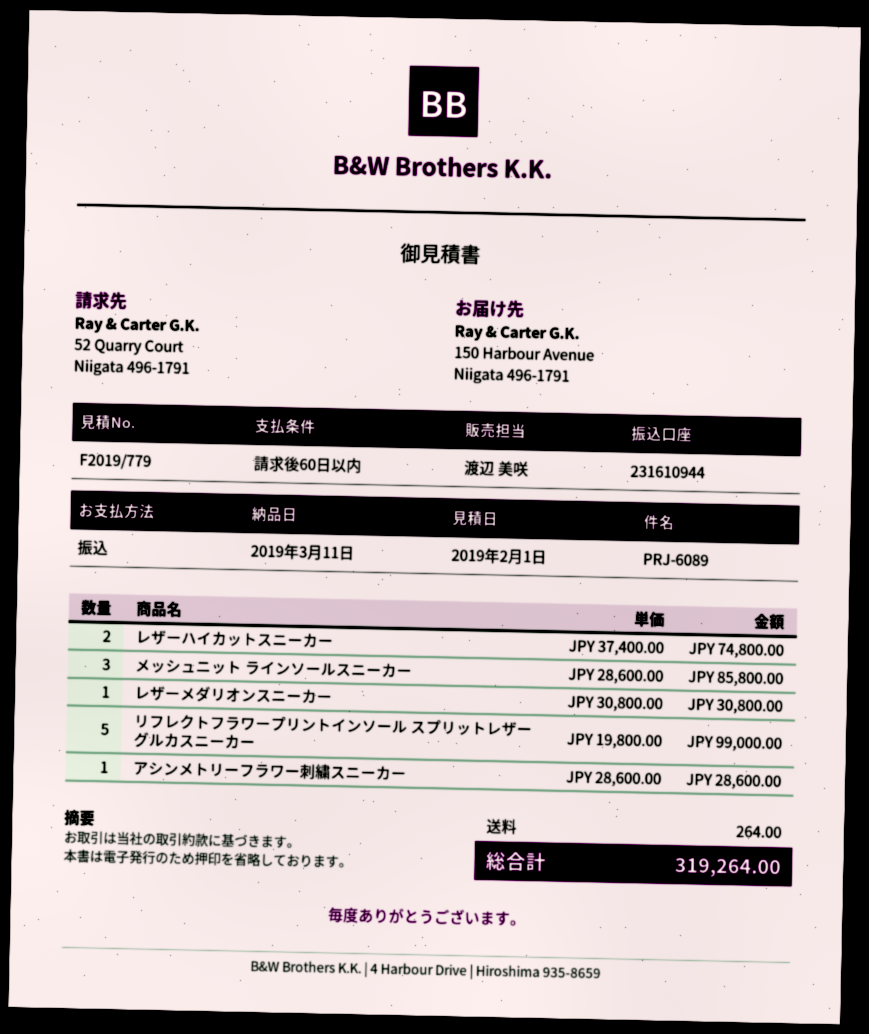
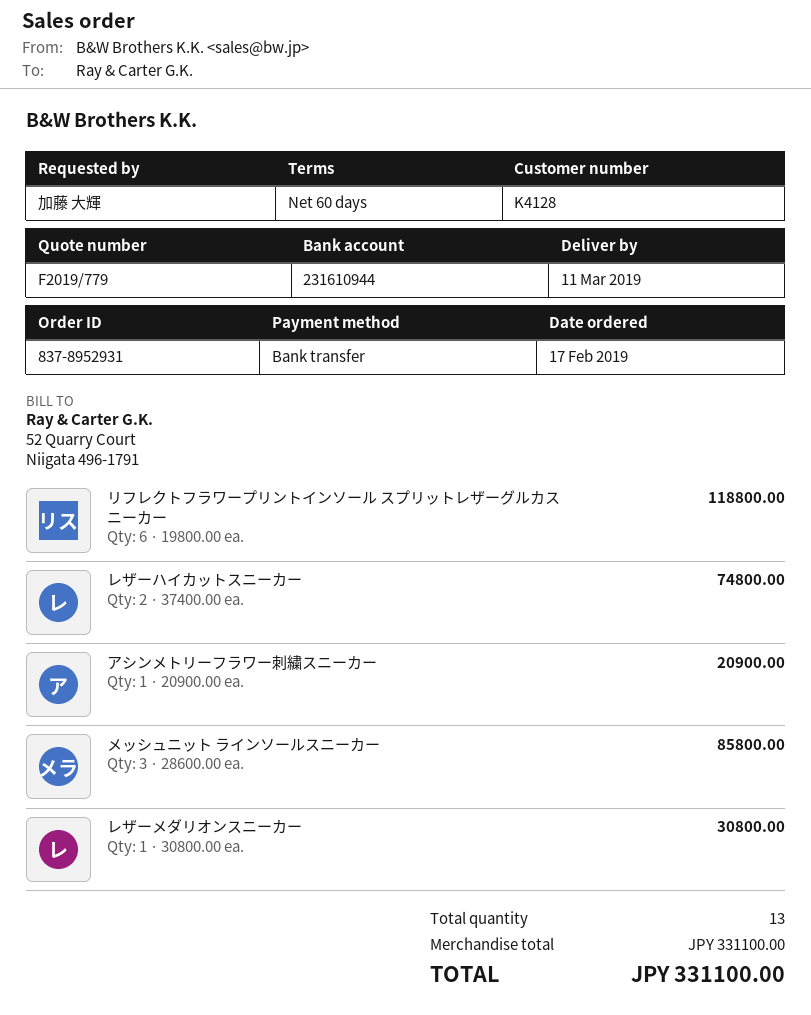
リフレクトフラワープリントインソール スプリットレザーグルカスニーカー: 5 x 19800.00 = 99000.00 -> 6 x 19800.00 = 118800.00
アシンメトリーフラワー刺繍スニーカー: 1 x 28600.00 = 28600.00 -> 1 x 20900.00 = 20900.00
shipping: 264.00 -> none
total: 319264.00 -> 331100.00

